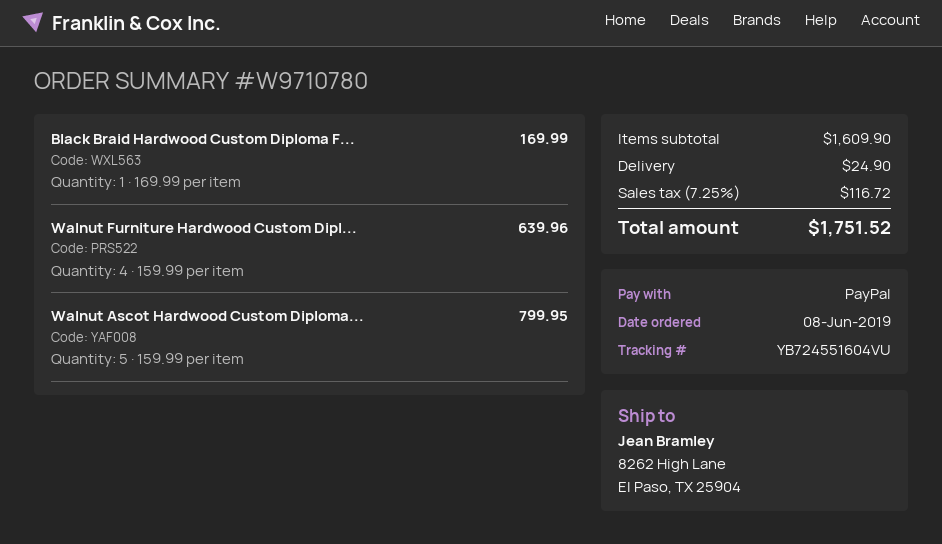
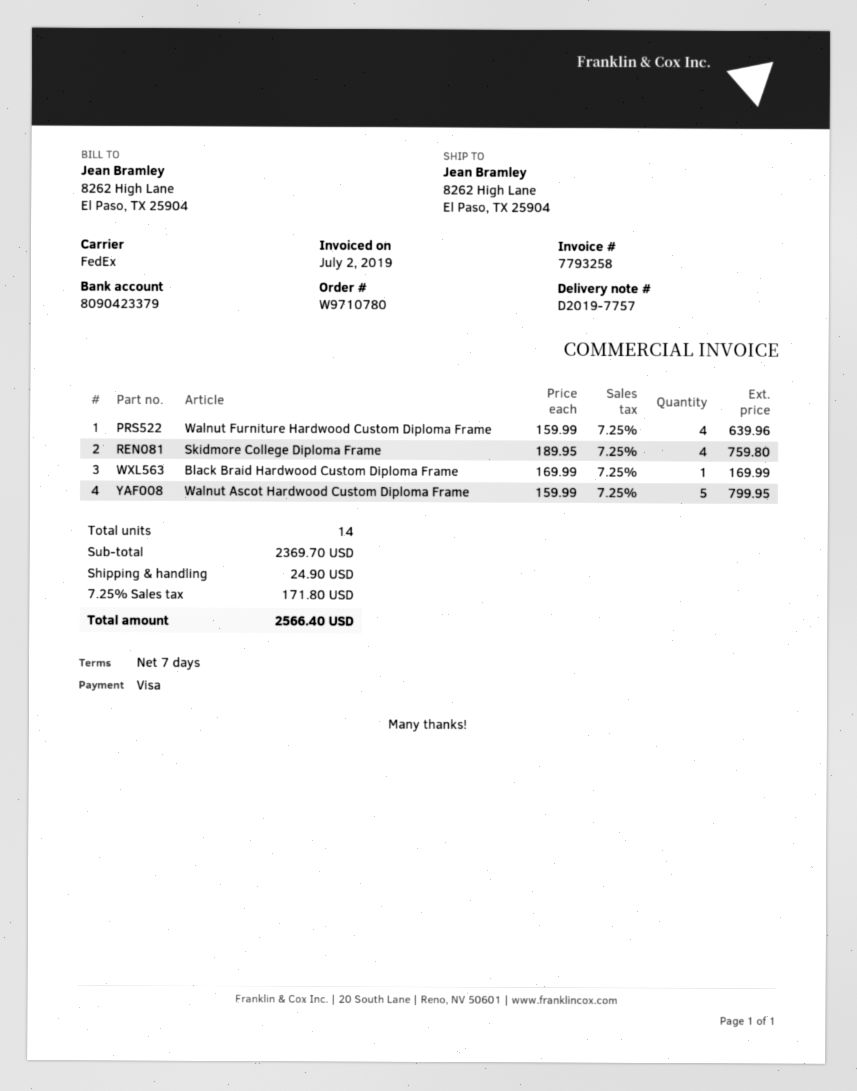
payment method: PayPal -> Visa
Skidmore College Diploma Frame: none -> 4 x 189.95 = 759.80
subtotal: 1609.90 -> 2369.70
tax: 7.25% = 116.72 -> 7.25% = 171.80
total: 1751.52 -> 2566.40

